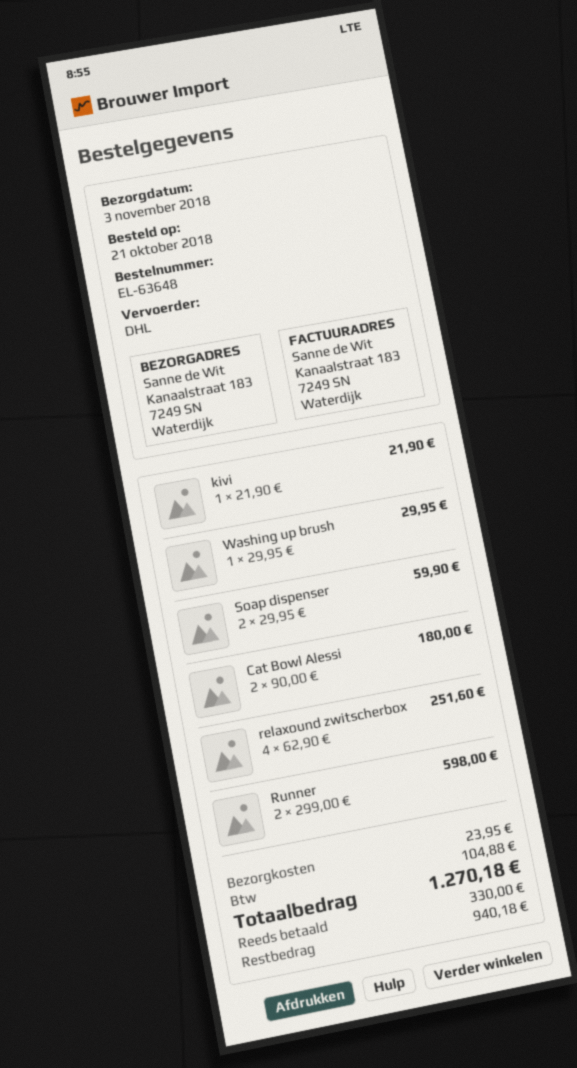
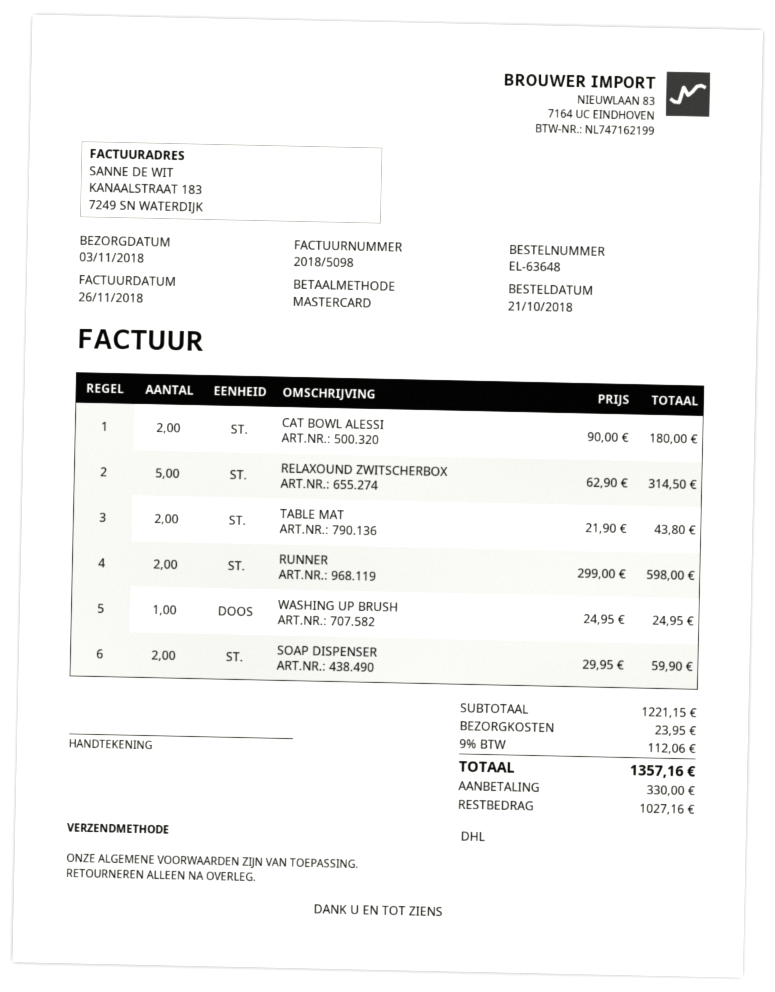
kivi: 1 x 21.90 = 21.90 -> none
Washing up brush: 1 x 29.95 = 29.95 -> 1 x 24.95 = 24.95
relaxound zwitscherbox: 4 x 62.90 = 251.60 -> 5 x 62.90 = 314.50
TABLE MAT: none -> 2 x 21.90 = 43.80
tax: 104.88 -> 112.06
total: 1270.18 -> 1357.16
balance: 940.18 -> 1027.16

